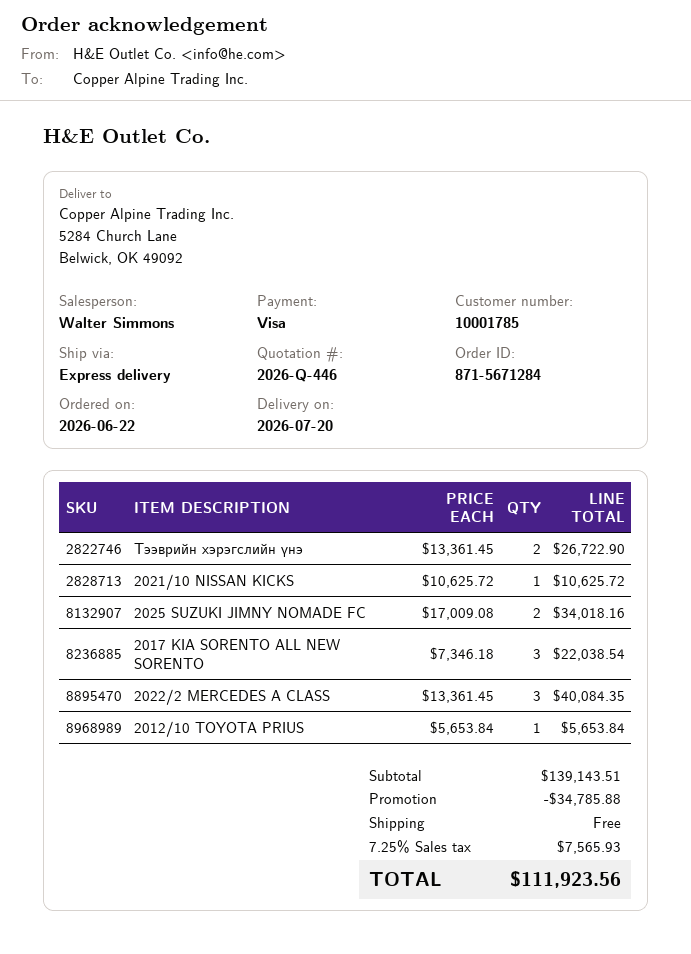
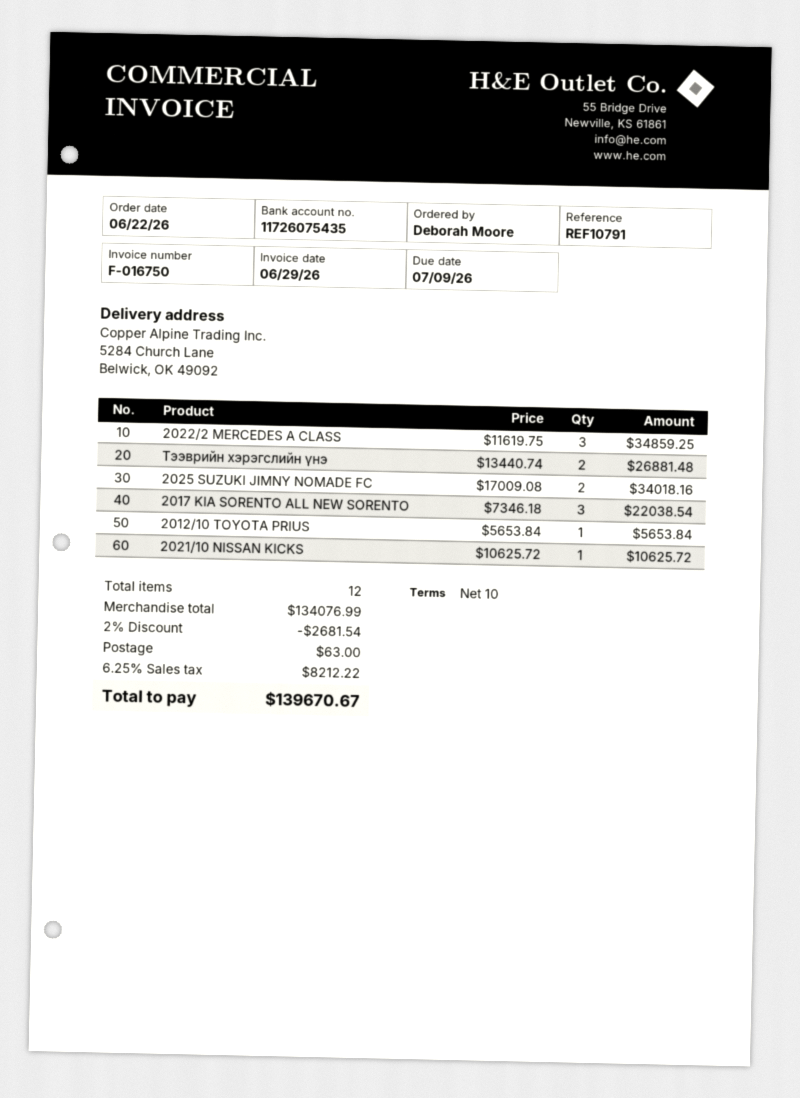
Тээврийн хэрэгслийн үнэ: 2 x 13361.45 = 26722.90 -> 2 x 13440.74 = 26881.48
2022/2 MERCEDES A CLASS: 3 x 13361.45 = 40084.35 -> 3 x 11619.75 = 34859.25
subtotal: 139143.51 -> 134076.99
discount: 34785.88 -> 2681.54
shipping: 0.00 -> 63.00
tax: 7.25% = 7565.93 -> 6.25% = 8212.22
total: 111923.56 -> 139670.67

